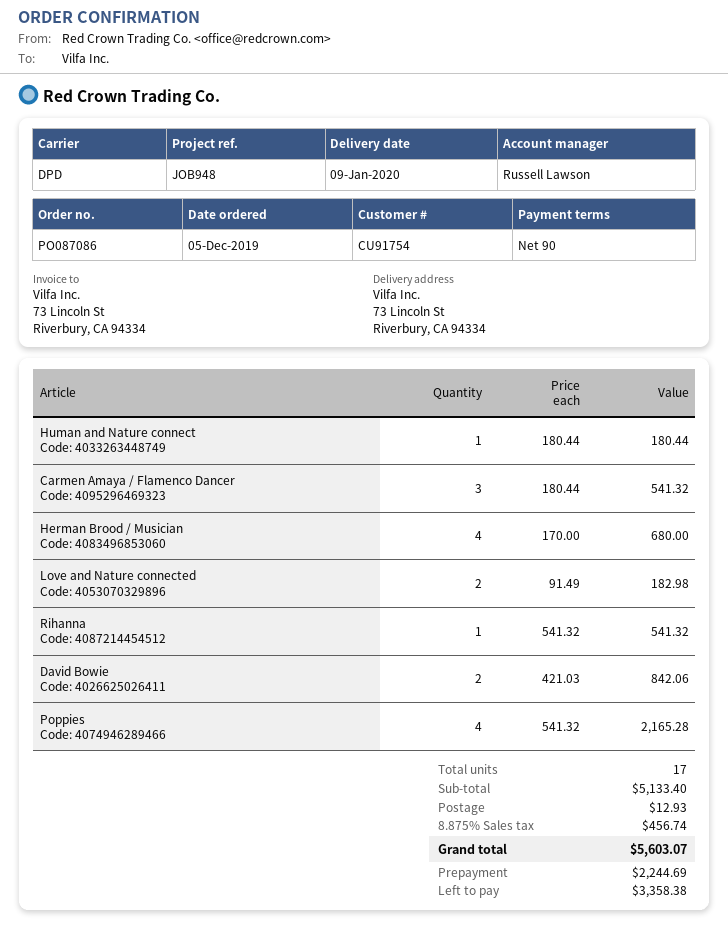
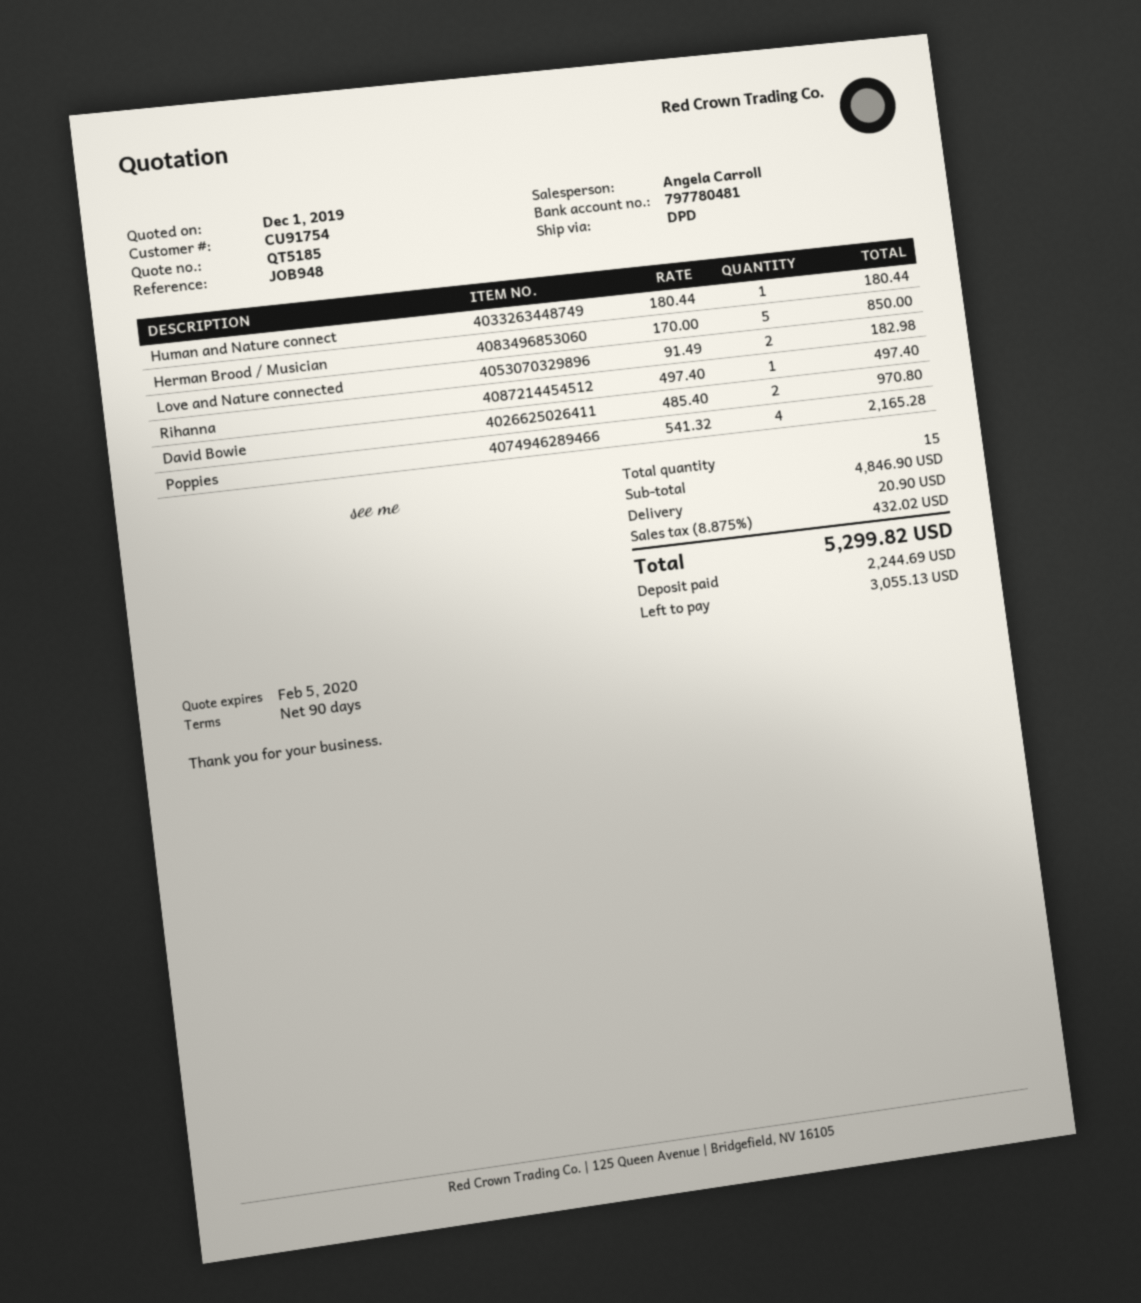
sales rep: Russell Lawson -> Angela Carroll
Carmen Amaya / Flamenco Dancer: 3 x 180.44 = 541.32 -> none
Herman Brood / Musician: 4 x 170.00 = 680.00 -> 5 x 170.00 = 850.00
Rihanna: 1 x 541.32 = 541.32 -> 1 x 497.40 = 497.40
David Bowie: 2 x 421.03 = 842.06 -> 2 x 485.40 = 970.80
total quantity: 17 -> 15
subtotal: 5133.40 -> 4846.90
shipping: 12.93 -> 20.90
tax: 8.875% = 456.74 -> 8.875% = 432.02
total: 5603.07 -> 5299.82
balance: 3358.38 -> 3055.13

